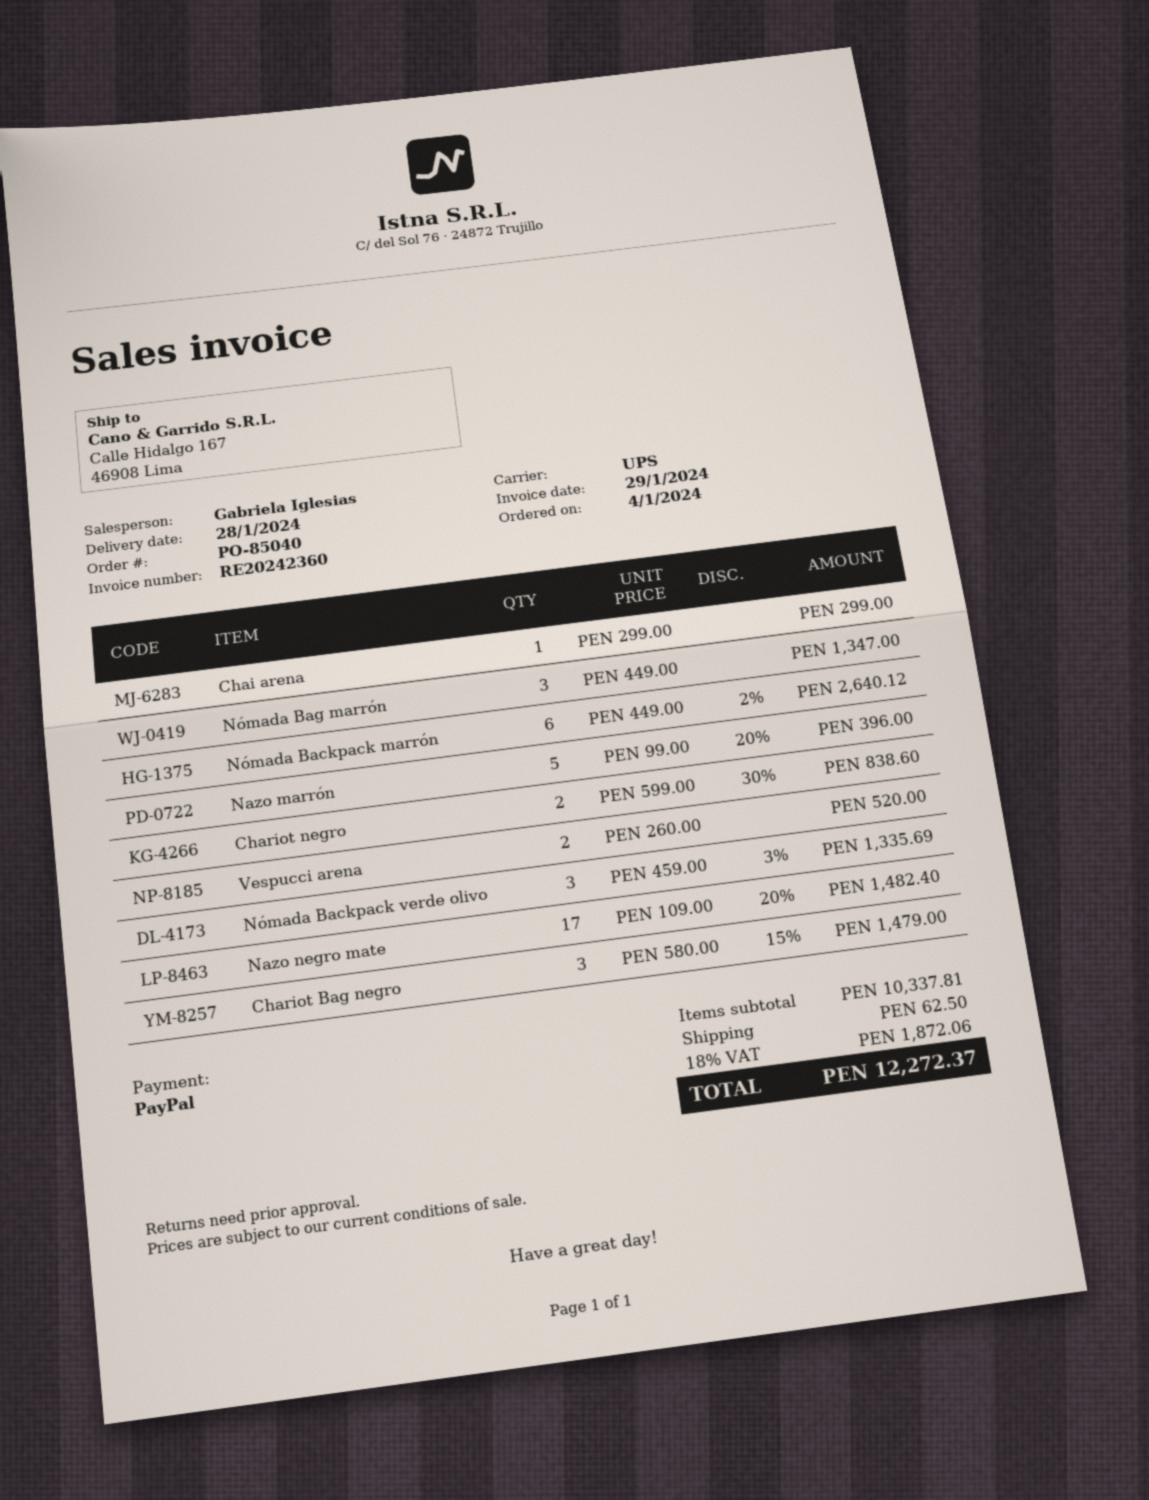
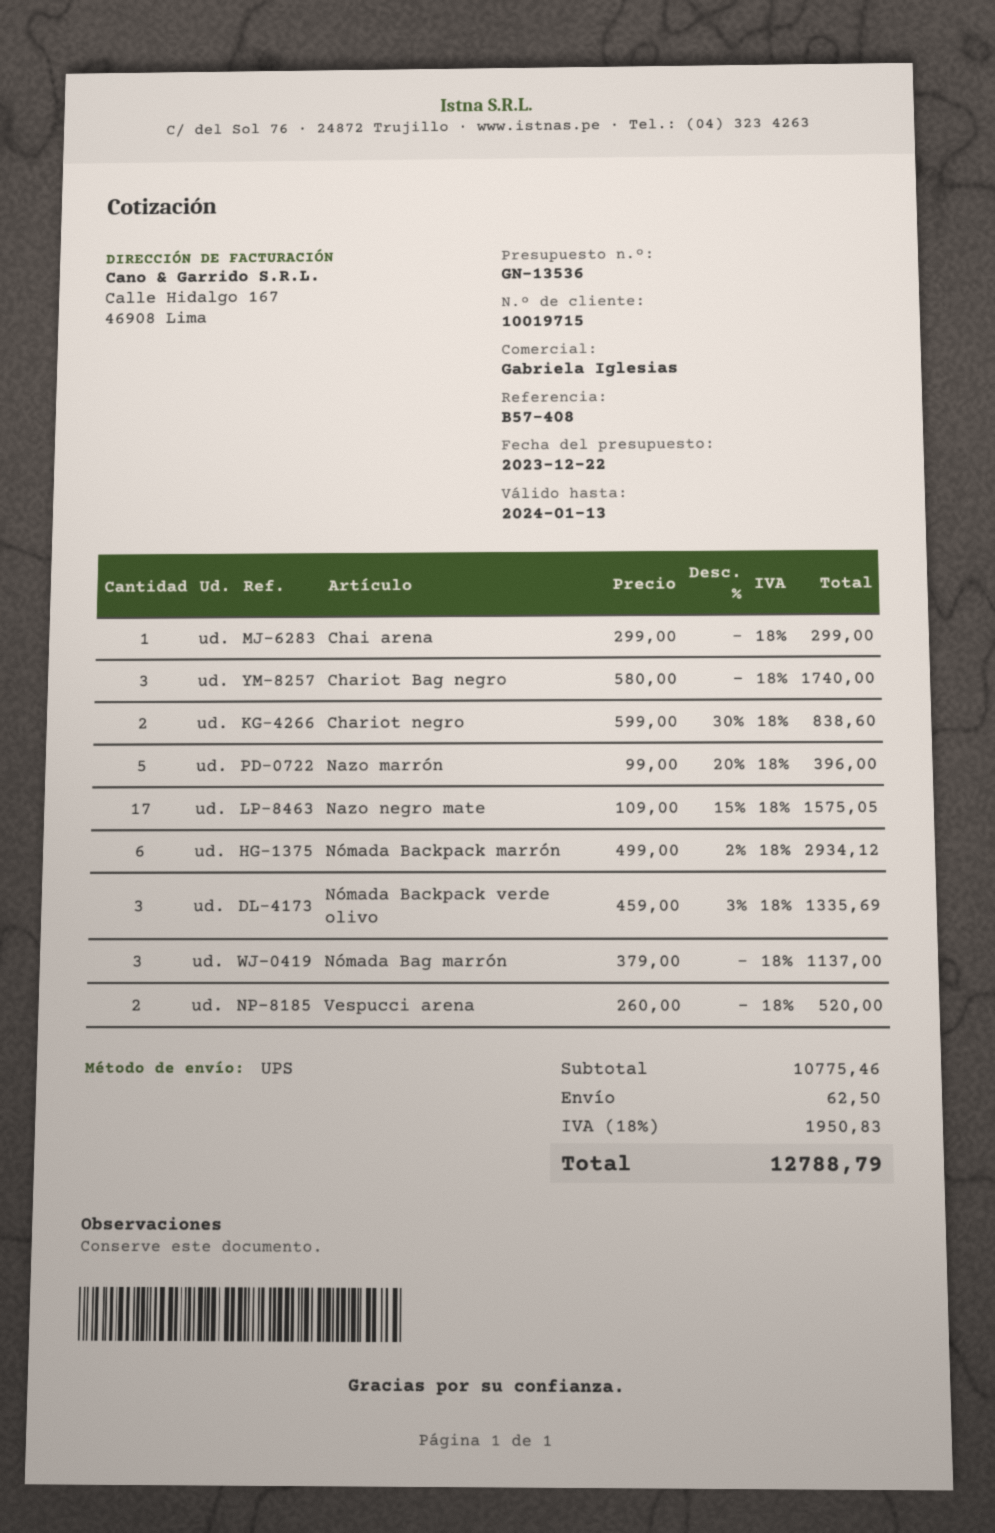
Nómada Bag marrón: 3 x 449.00 = 1347.00 -> 3 x 379.00 = 1137.00
Nómada Backpack marrón: 6 x 449.00 - 2% = 2640.12 -> 6 x 499.00 - 2% = 2934.12
Nazo negro mate: 17 x 109.00 - 20% = 1482.40 -> 17 x 109.00 - 15% = 1575.05
Chariot Bag negro: 3 x 580.00 - 15% = 1479.00 -> 3 x 580.00 = 1740.00
subtotal: 10337.81 -> 10775.46
tax: 18% = 1872.06 -> 18% = 1950.83
total: 12272.37 -> 12788.79

